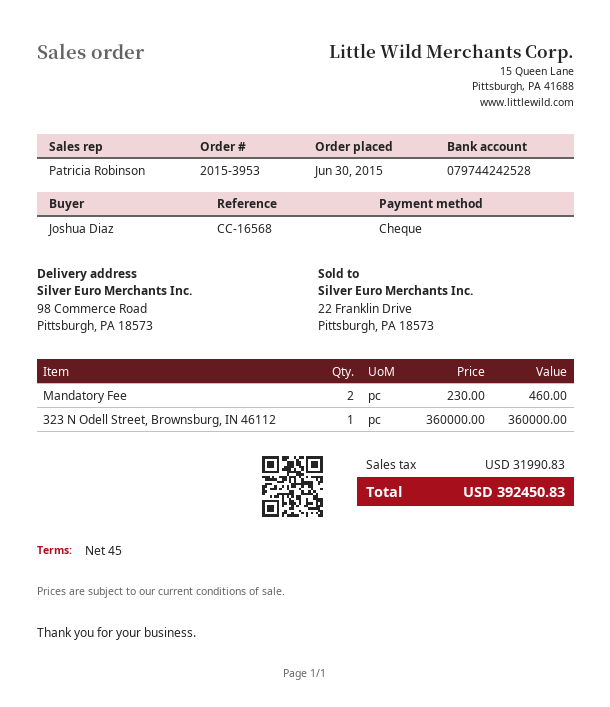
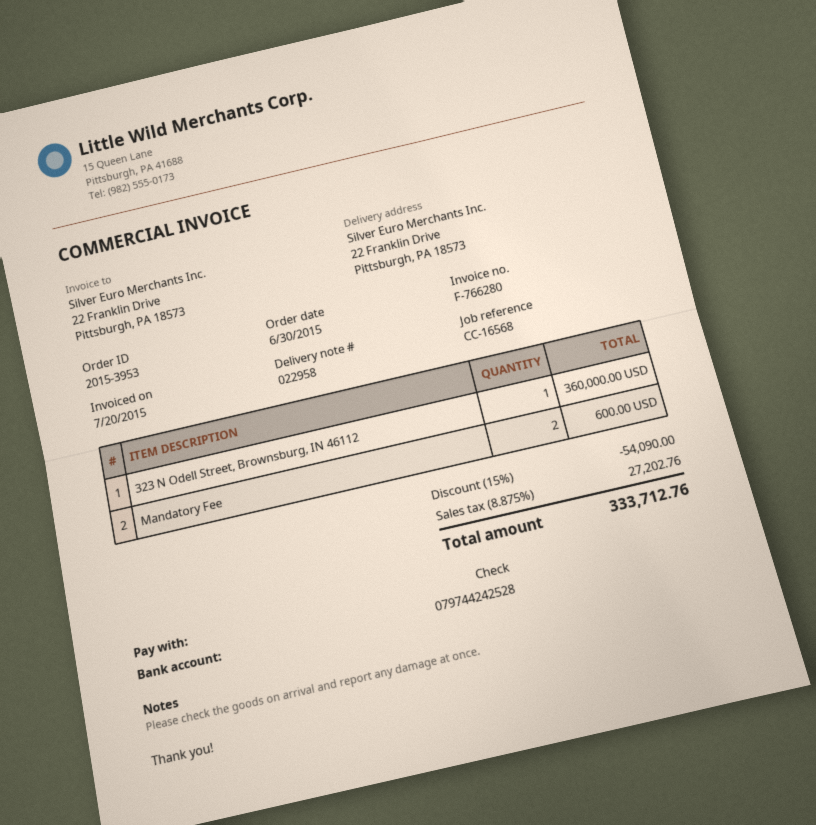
ship to: 98 Commerce Road, Pittsburgh, PA 18573 -> 22 Franklin Drive, Pittsburgh, PA 18573
Mandatory Fee: 2 for 460.00 -> 2 for 600.00
discount: none -> 15% = 54090.00
tax: 31990.83 -> 27202.76
total: 392450.83 -> 333712.76

